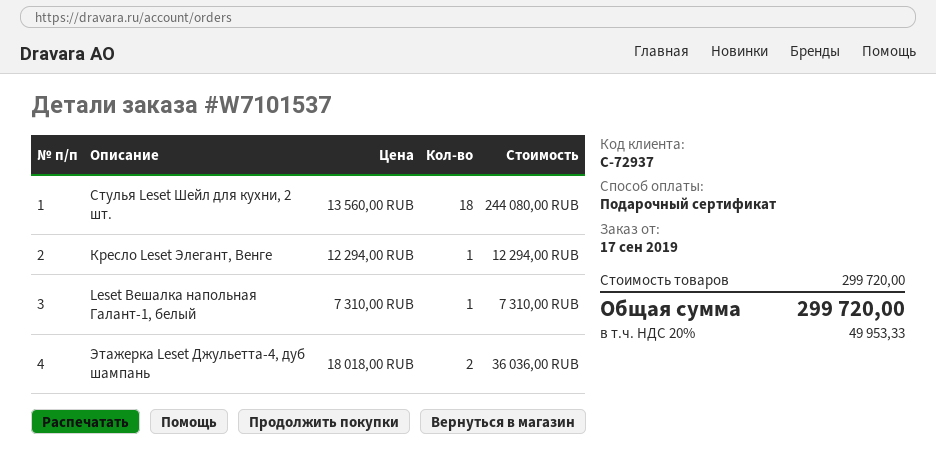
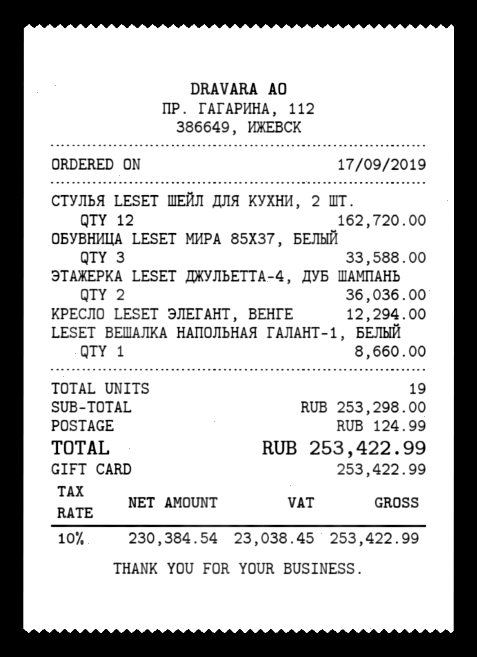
Стулья Leset Шейл для кухни, 2 шт.: 18 for 244080.00 -> 12 for 162720.00
Leset Вешалка напольная Галант-1, белый: 1 for 7310.00 -> 1 for 8660.00
ОБУВНИЦА LESET МИРА 85Х37, БЕЛЫЙ: none -> 3 for 33588.00
subtotal: 299720.00 -> 253298.00
shipping: none -> 124.99
tax: 20% = 49953.33 -> 10% = 23038.45
total: 299720.00 -> 253422.99

